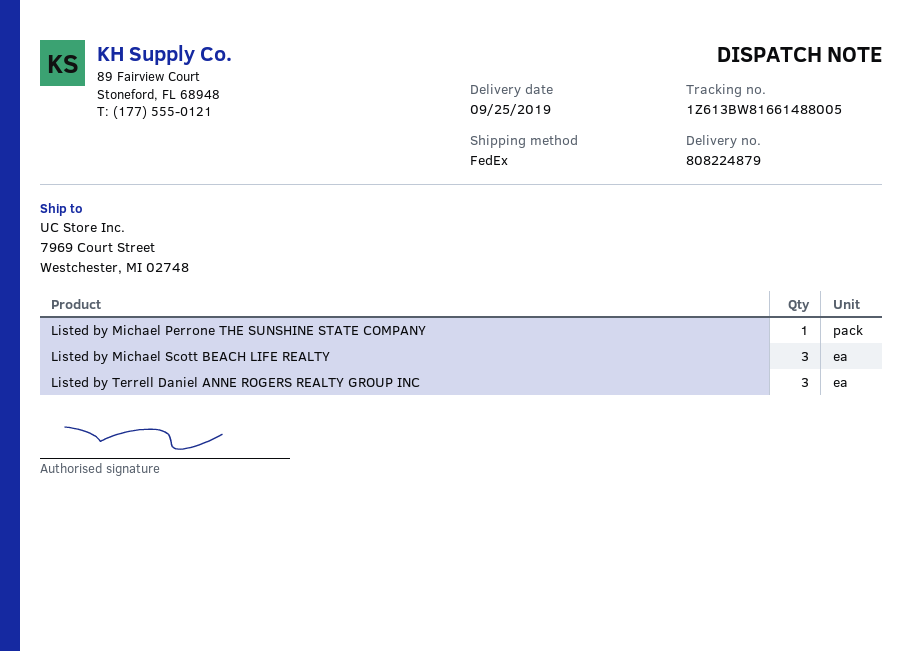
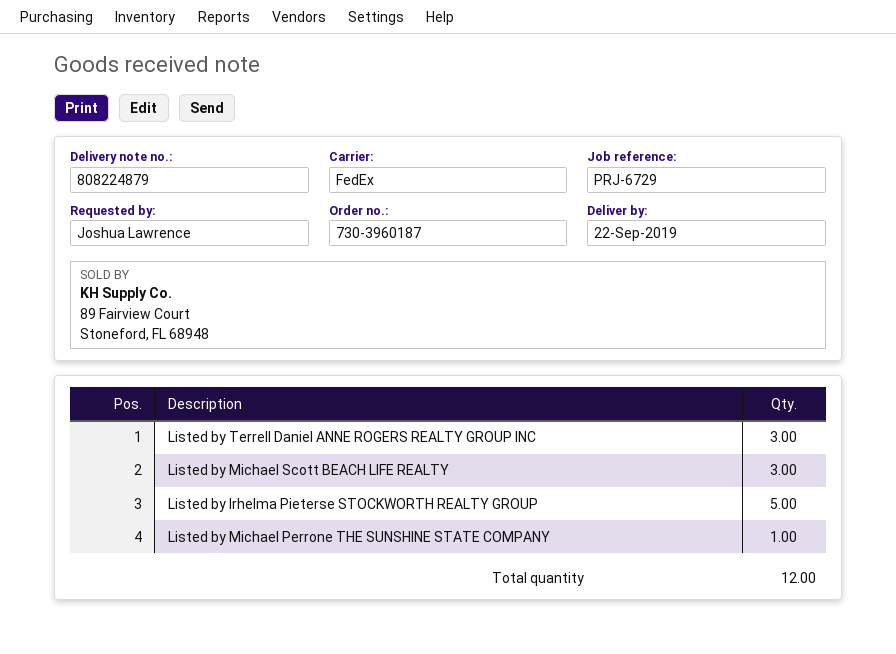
delivery date: 2019-09-25 -> 2019-09-22
Listed by Irhelma Pieterse STOCKWORTH REALTY GROUP: none -> 5

